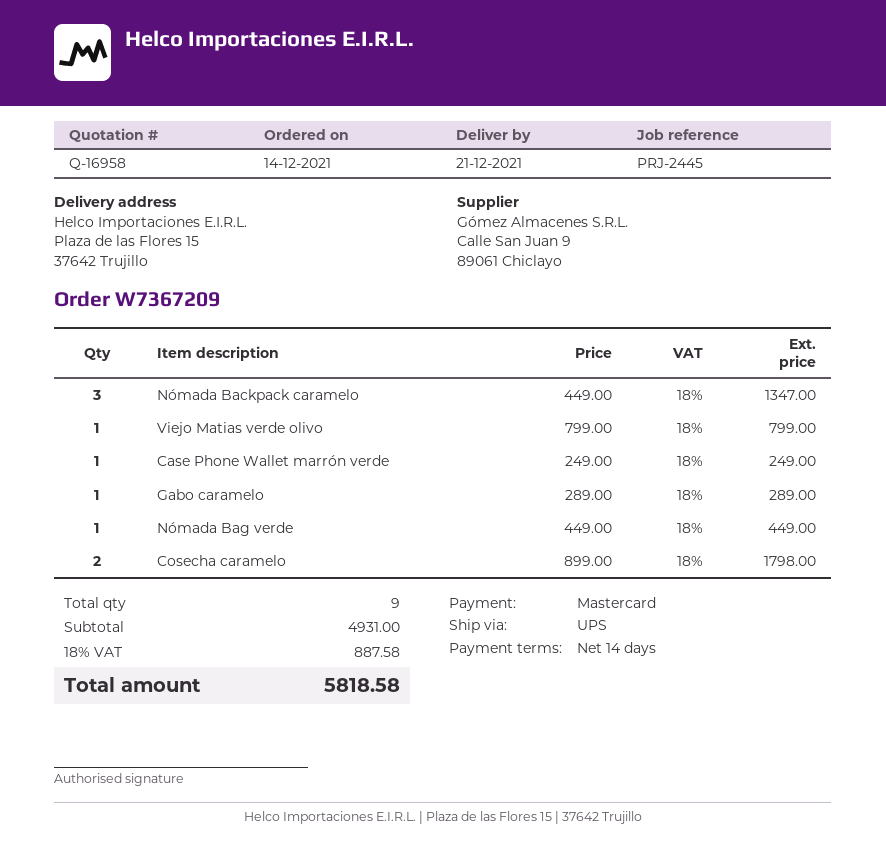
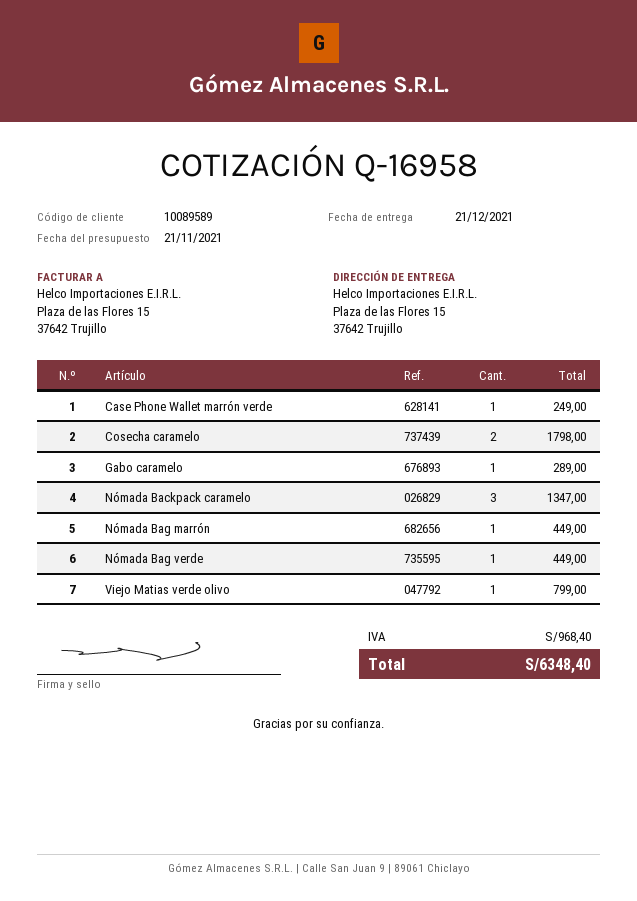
Nómada Bag marrón: none -> 1 for 449.00
tax: 887.58 -> 968.40
total: 5818.58 -> 6348.40

